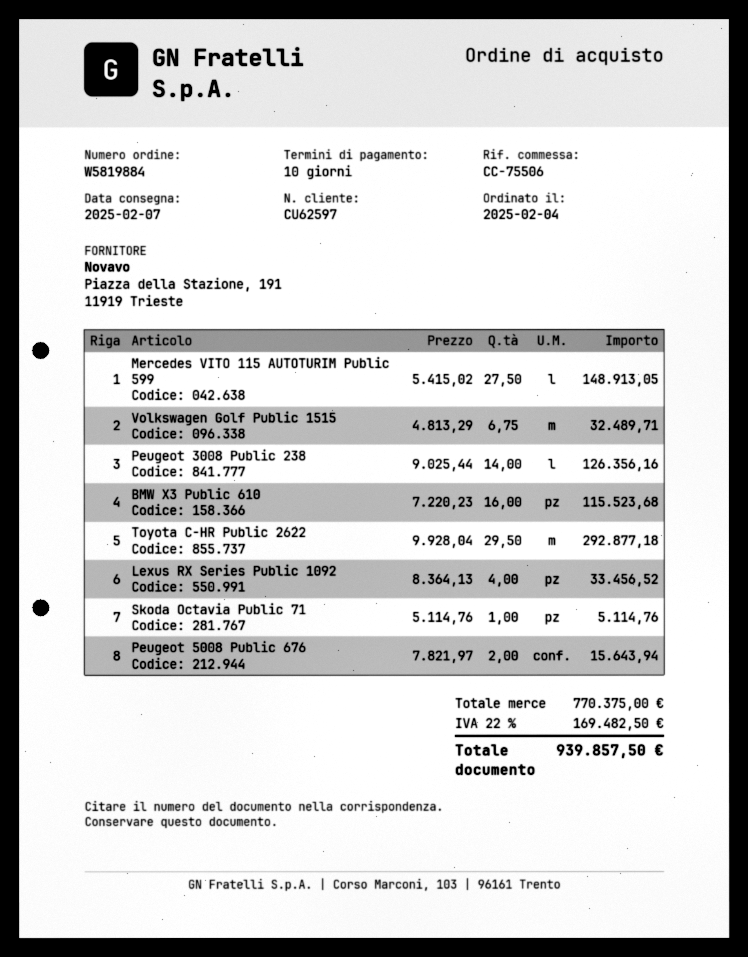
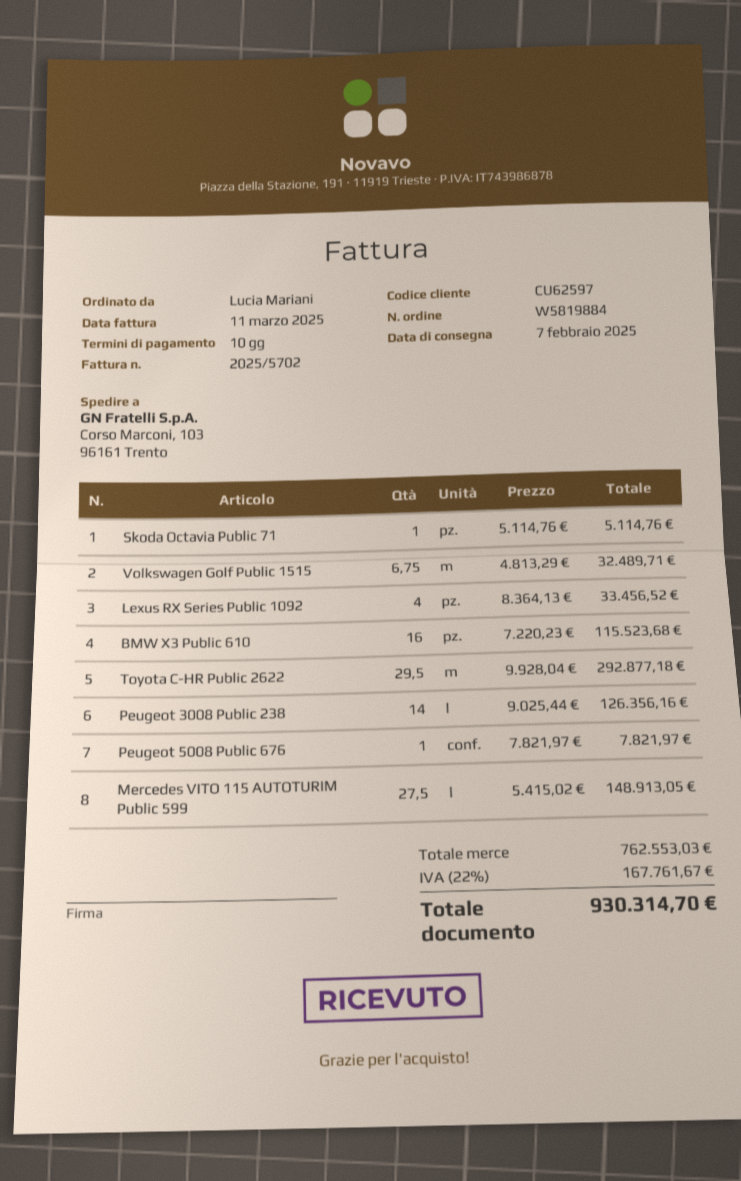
Peugeot 5008 Public 676: 2 x 7821.97 = 15643.94 -> 1 x 7821.97 = 7821.97
subtotal: 770375.00 -> 762553.03
tax: 22% = 169482.50 -> 22% = 167761.67
total: 939857.50 -> 930314.70

